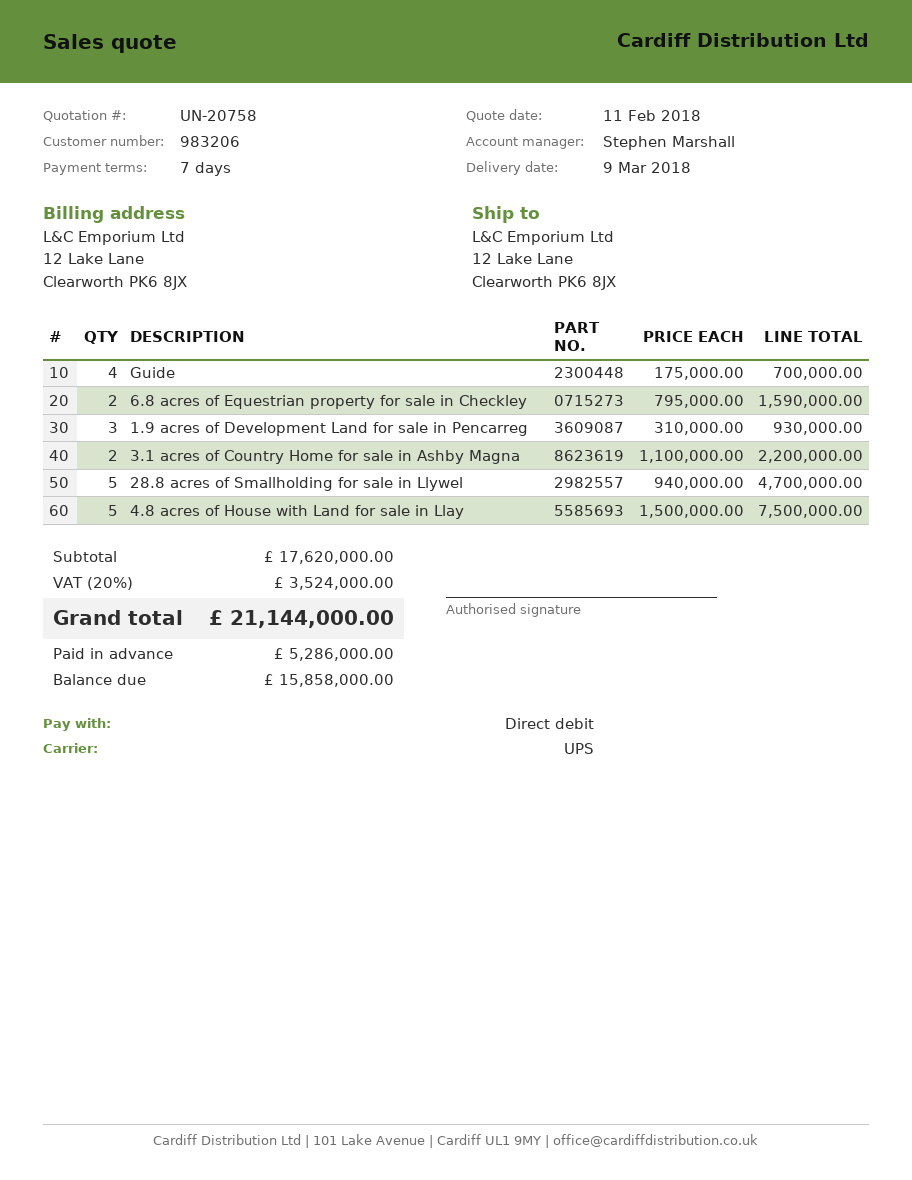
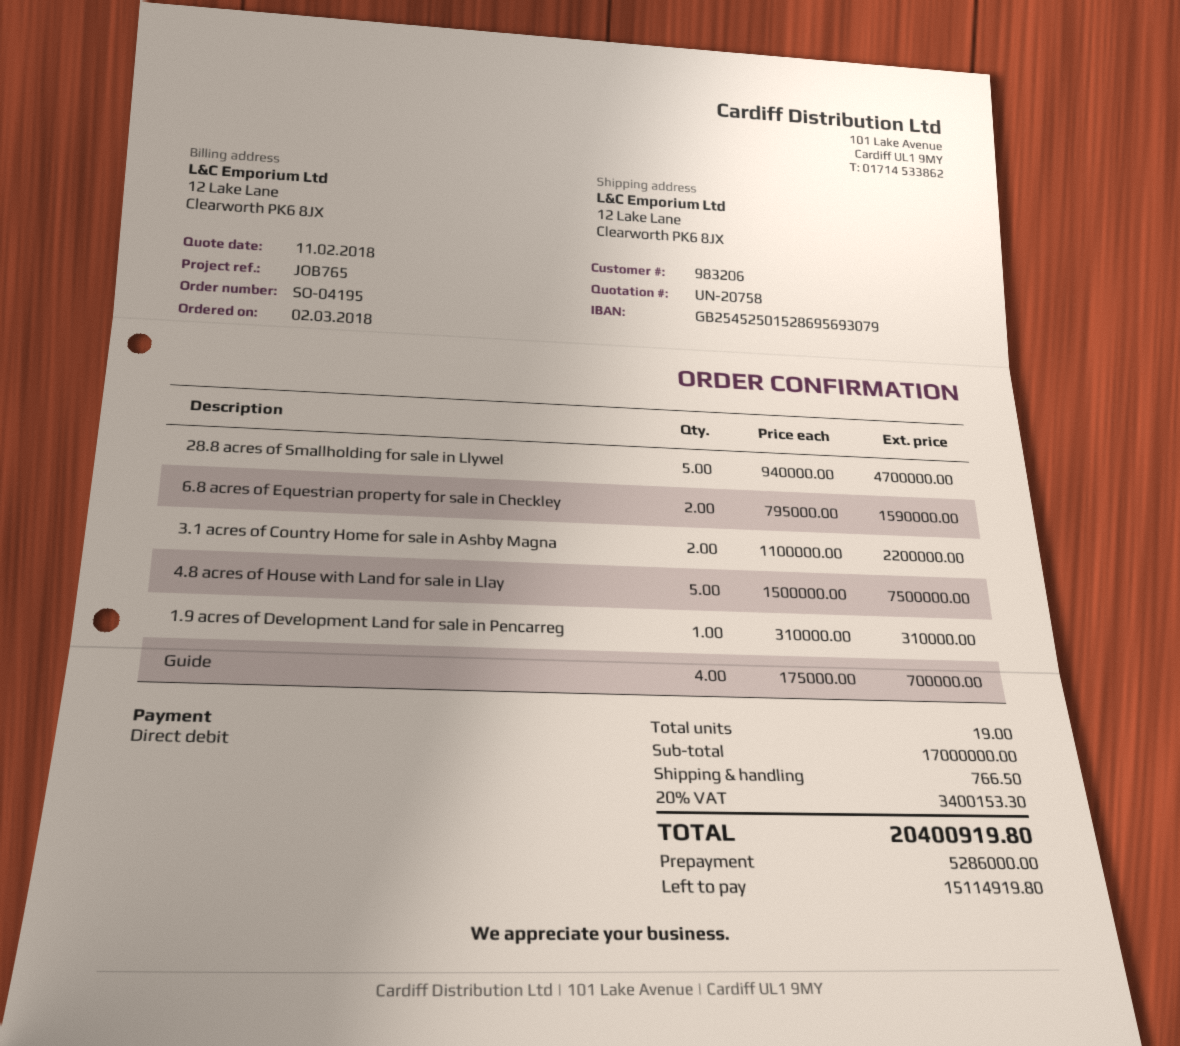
1.9 acres of Development Land for sale in Pencarreg: 3 x 310000.00 = 930000.00 -> 1 x 310000.00 = 310000.00
subtotal: 17620000.00 -> 17000000.00
shipping: none -> 766.50
tax: 20% = 3524000.00 -> 20% = 3400153.30
total: 21144000.00 -> 20400919.80
balance: 15858000.00 -> 15114919.80

